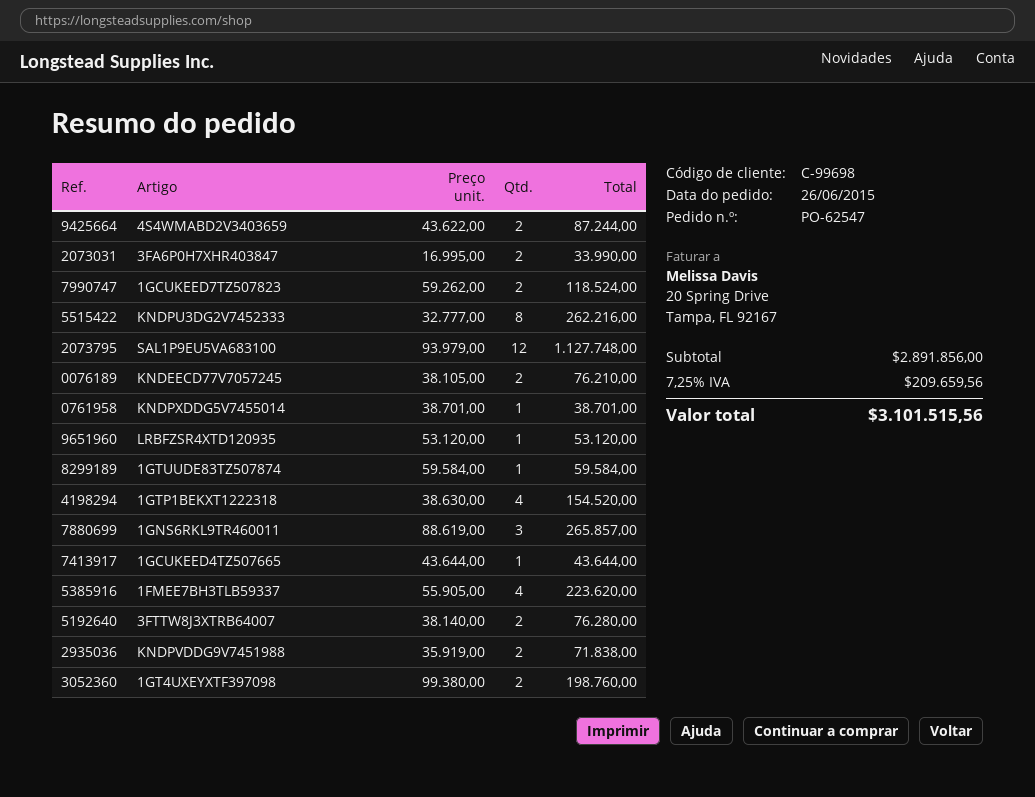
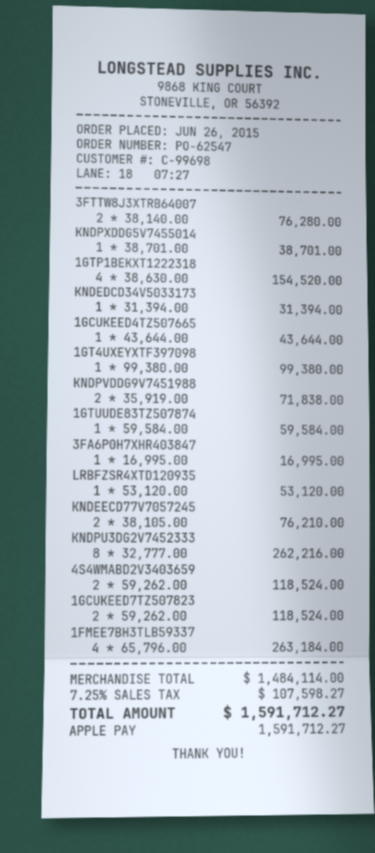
4S4WMABD2V3403659: 2 x 43622.00 = 87244.00 -> 2 x 59262.00 = 118524.00
3FA6P0H7XHR403847: 2 x 16995.00 = 33990.00 -> 1 x 16995.00 = 16995.00
SAL1P9EU5VA683100: 12 x 93979.00 = 1127748.00 -> none
1GNS6RKL9TR460011: 3 x 88619.00 = 265857.00 -> none
1FMEE7BH3TLB59337: 4 x 55905.00 = 223620.00 -> 4 x 65796.00 = 263184.00
1GT4UXEYXTF397098: 2 x 99380.00 = 198760.00 -> 1 x 99380.00 = 99380.00
KNDEDCD34V5033173: none -> 1 x 31394.00 = 31394.00
subtotal: 2891856.00 -> 1484114.00
tax: 7.25% = 209659.56 -> 7.25% = 107598.27
total: 3101515.56 -> 1591712.27

